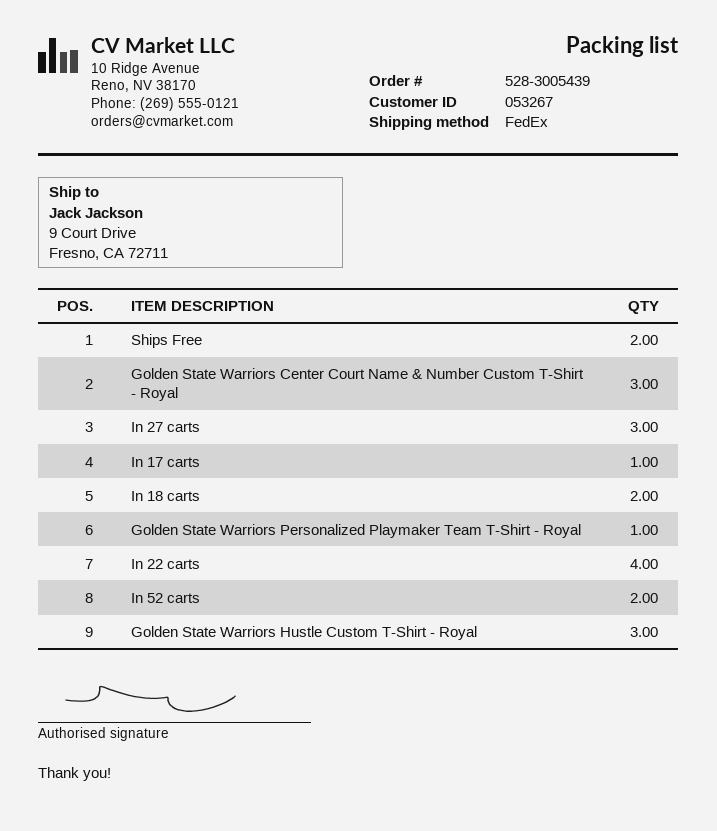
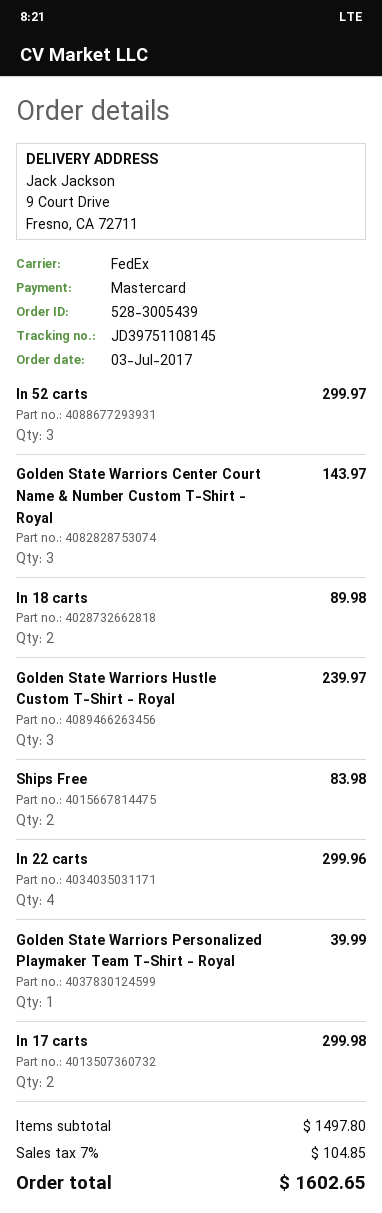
In 27 carts: 3 -> none
In 17 carts: 1 -> 2
In 52 carts: 2 -> 3

